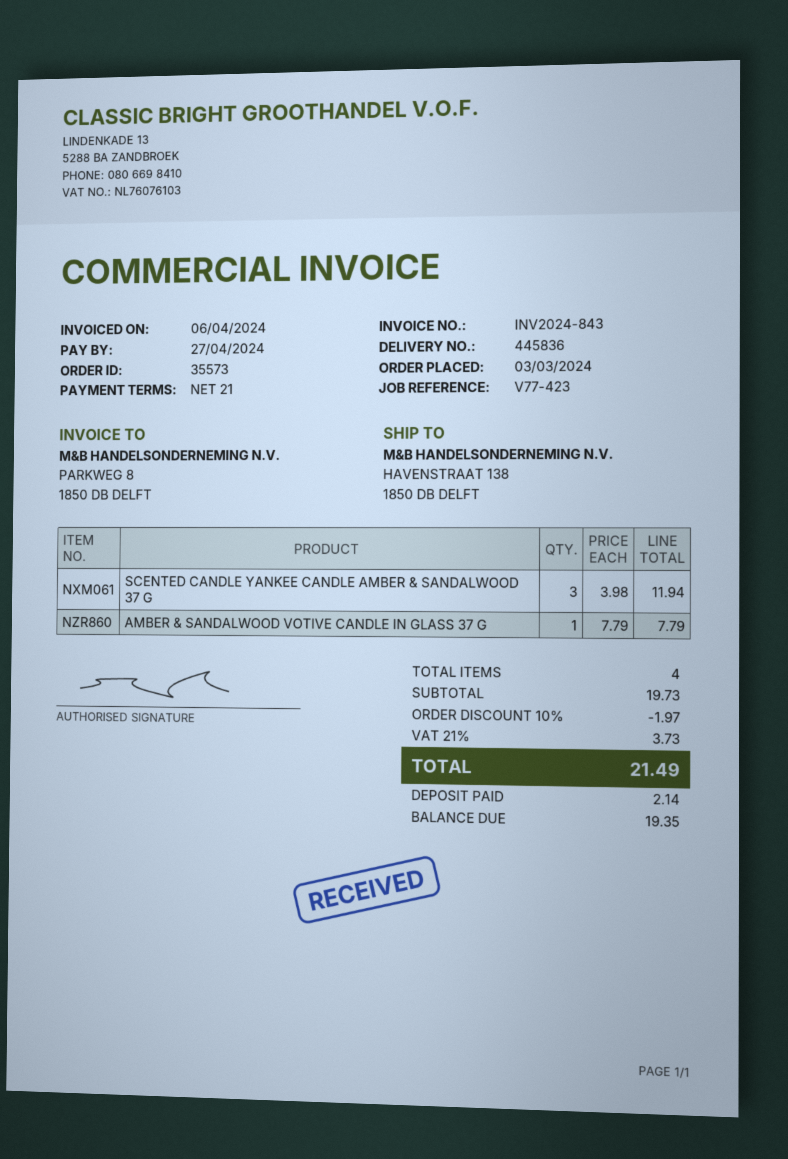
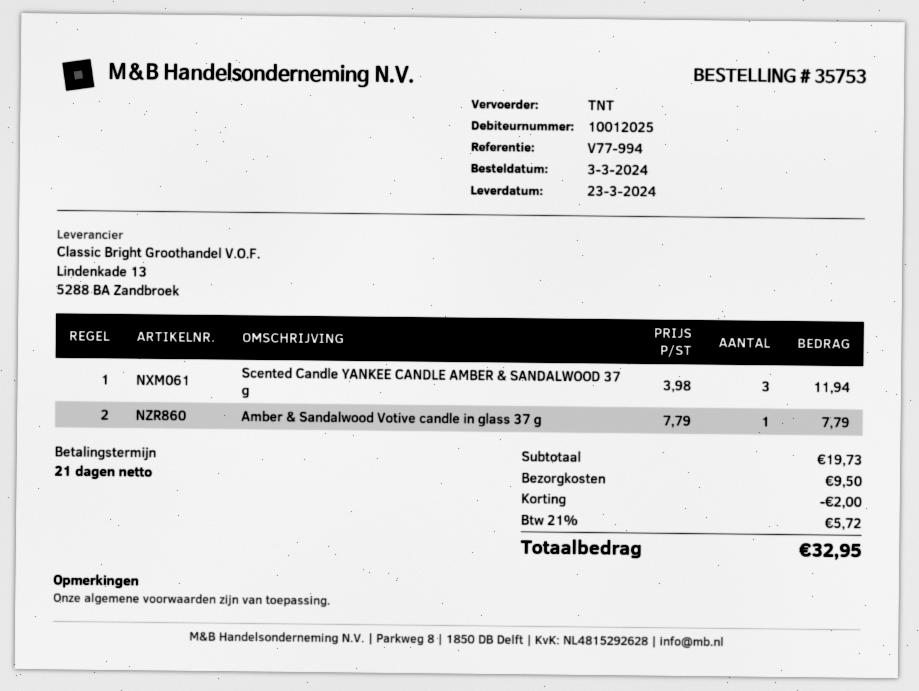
order number: 35573 -> 35753
reference: V77-423 -> V77-994
discount: 1.97 -> 2.00
shipping: none -> 9.50
tax: 21% = 3.73 -> 21% = 5.72
total: 21.49 -> 32.95

